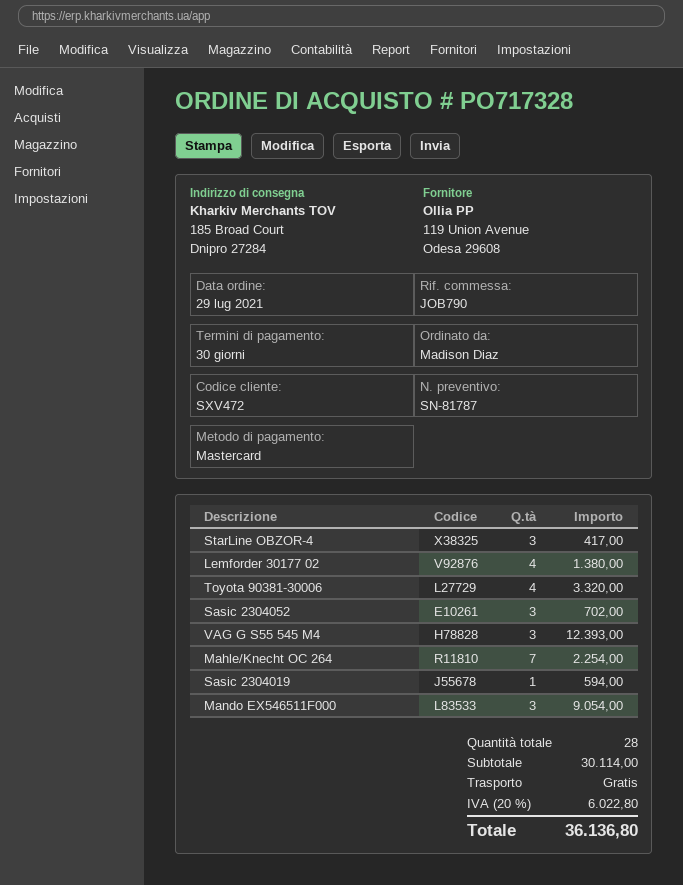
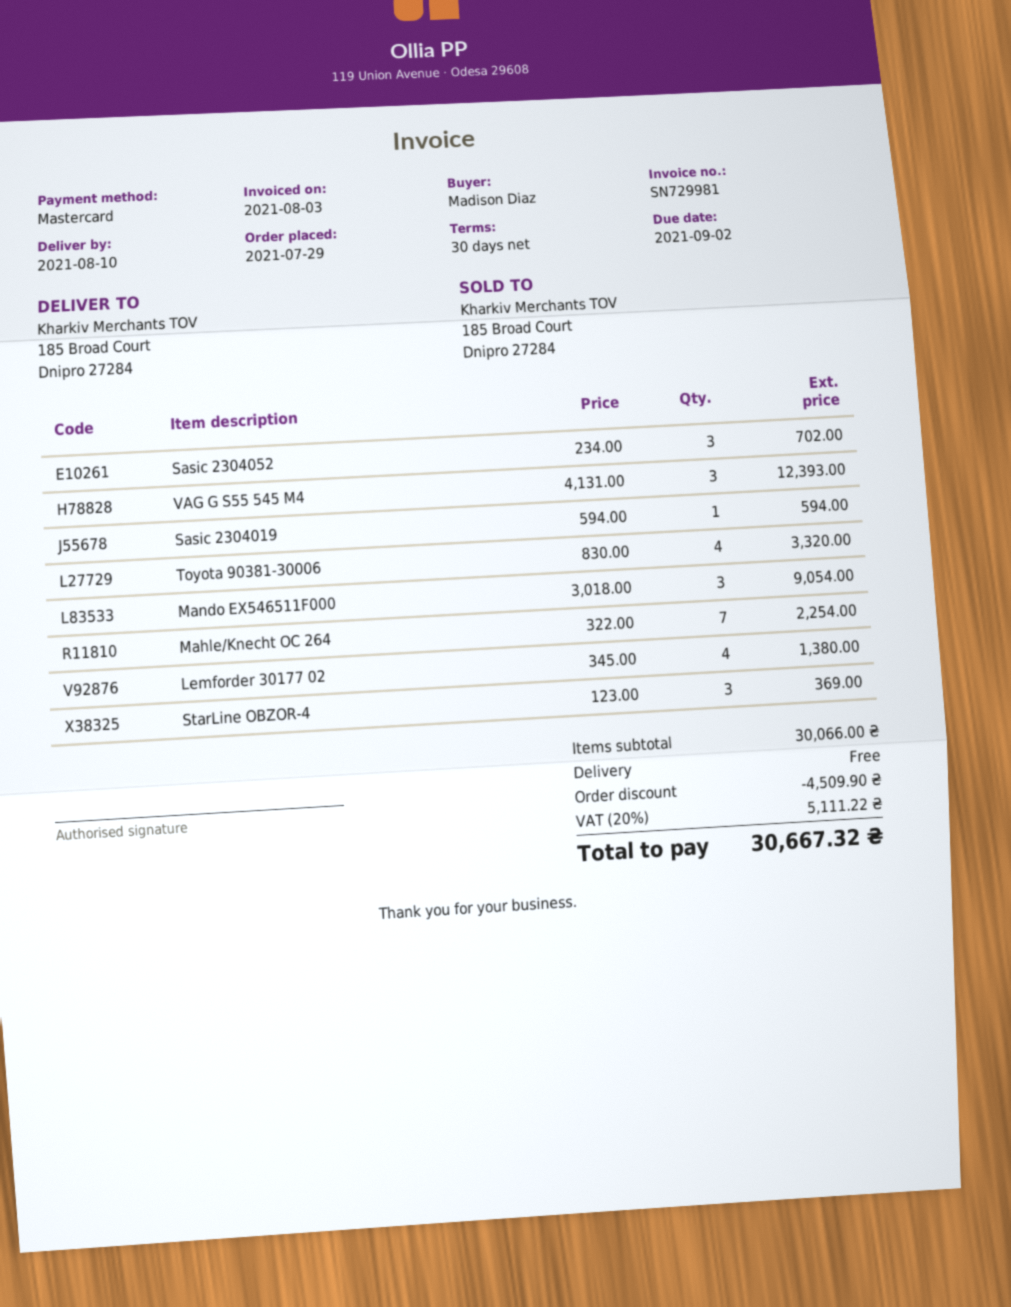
StarLine OBZOR-4: 3 for 417.00 -> 3 for 369.00
subtotal: 30114.00 -> 30066.00
discount: none -> 4509.90
tax: 20% = 6022.80 -> 20% = 5111.22
total: 36136.80 -> 30667.32

